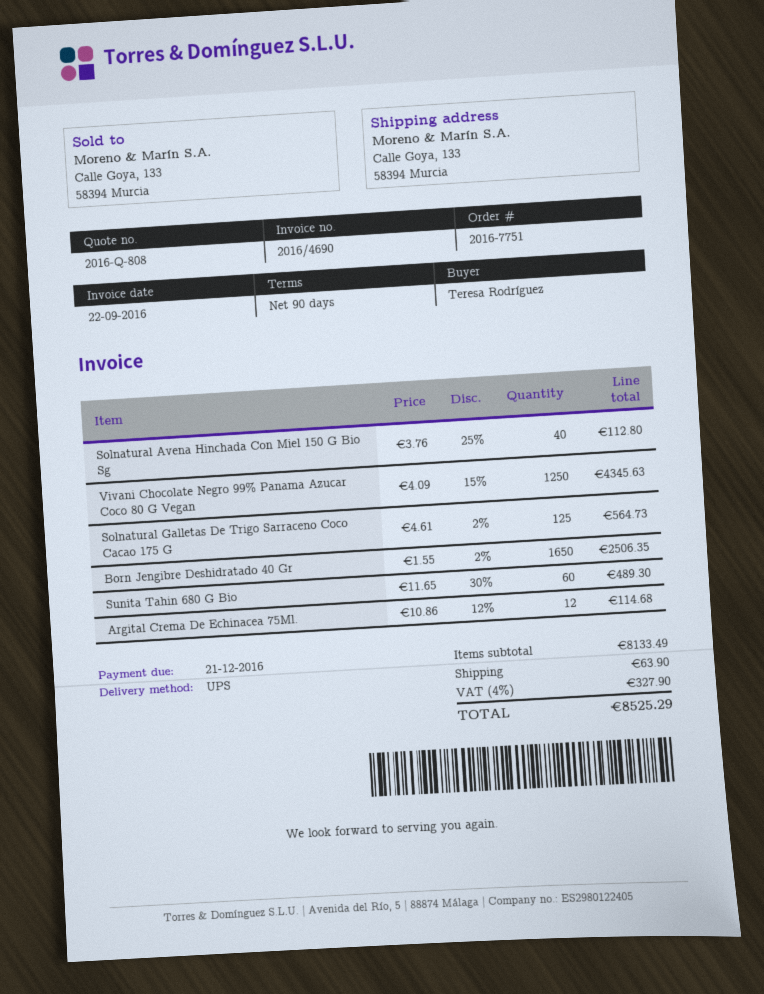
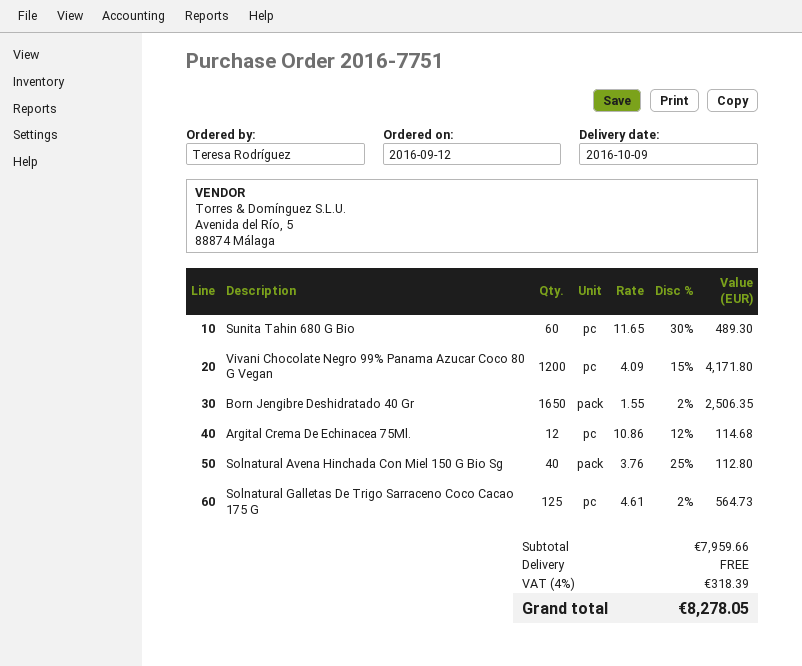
Vivani Chocolate Negro 99% Panama Azucar Coco 80 G Vegan: 1250 x 4.09 - 15% = 4345.63 -> 1200 x 4.09 - 15% = 4171.80
subtotal: 8133.49 -> 7959.66
shipping: 63.90 -> 0.00
tax: 4% = 327.90 -> 4% = 318.39
total: 8525.29 -> 8278.05

